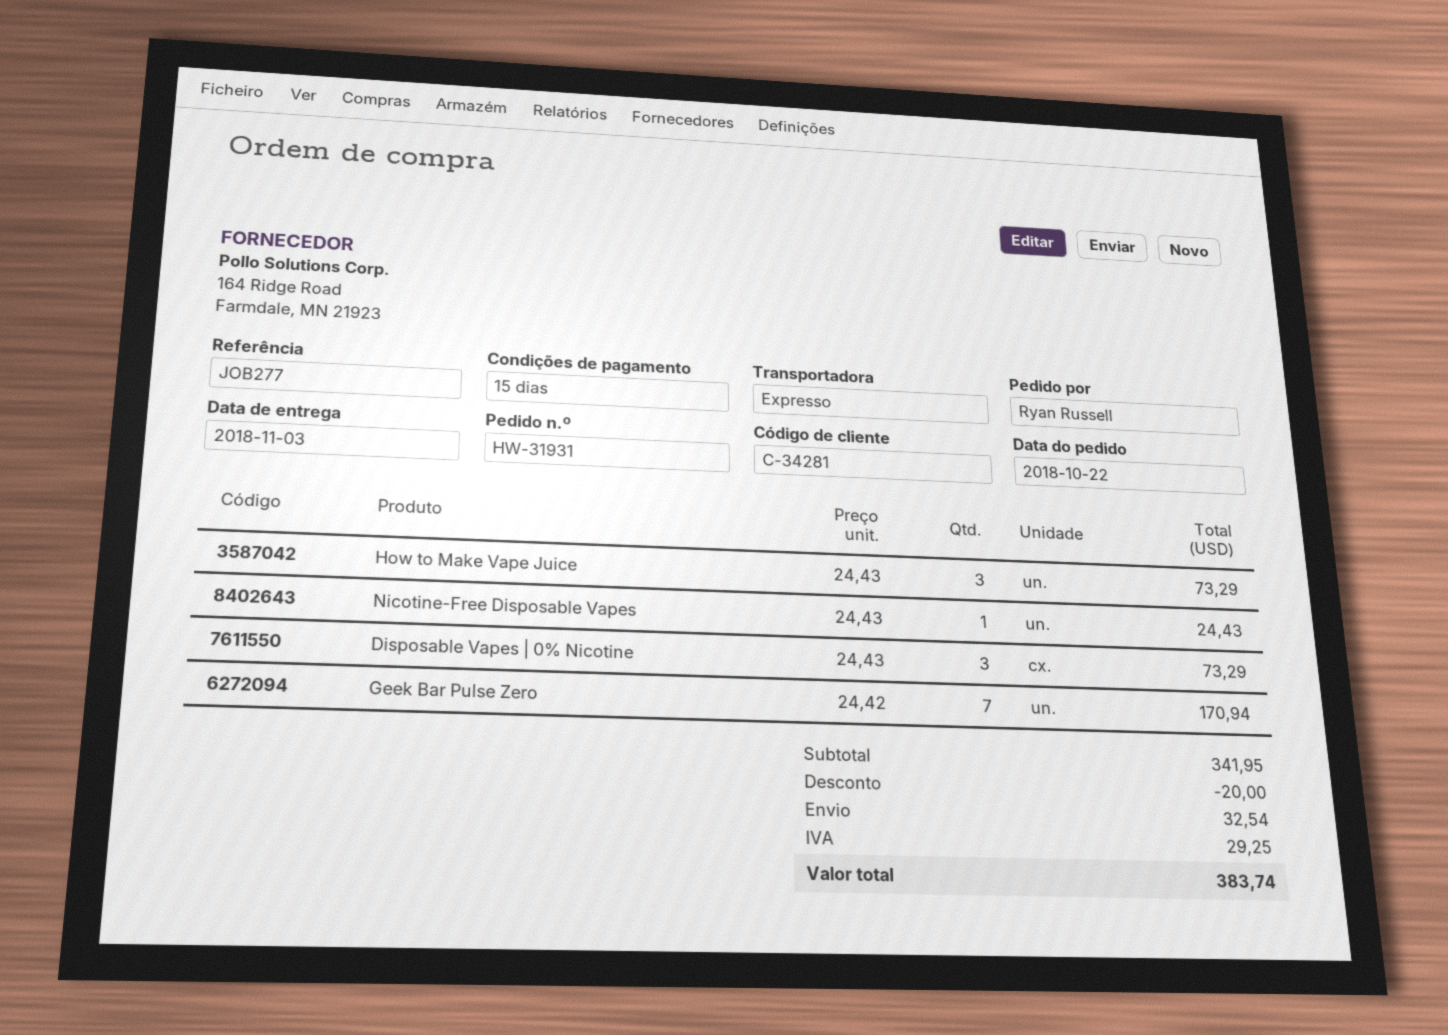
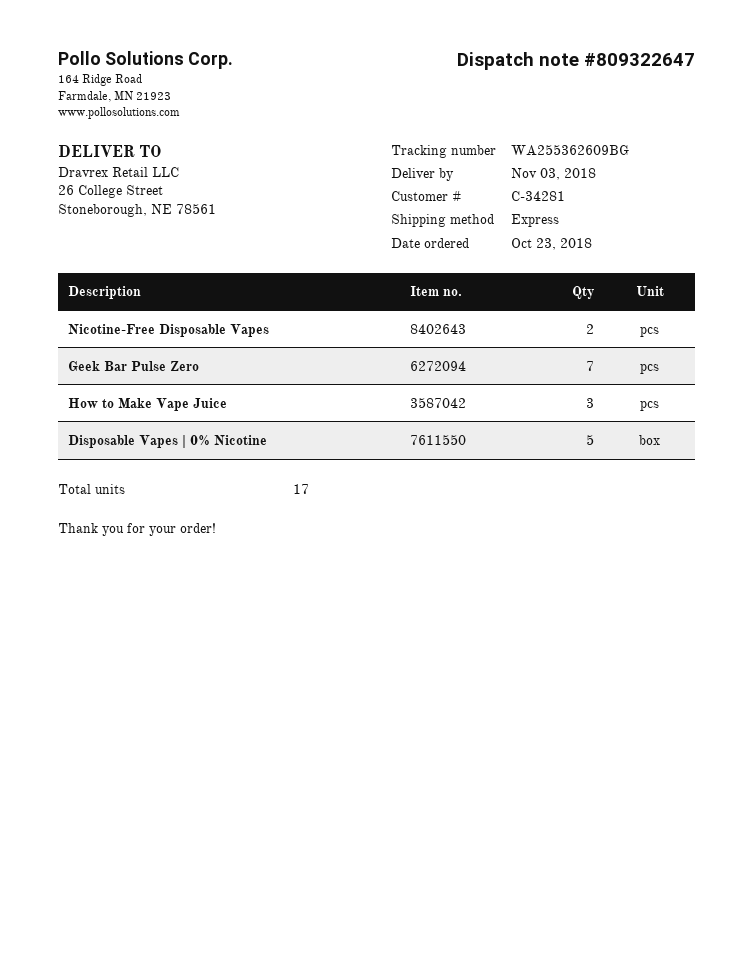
order date: 2018-10-22 -> 2018-10-23
Nicotine-Free Disposable Vapes: 1 -> 2
Disposable Vapes | 0% Nicotine: 3 -> 5

